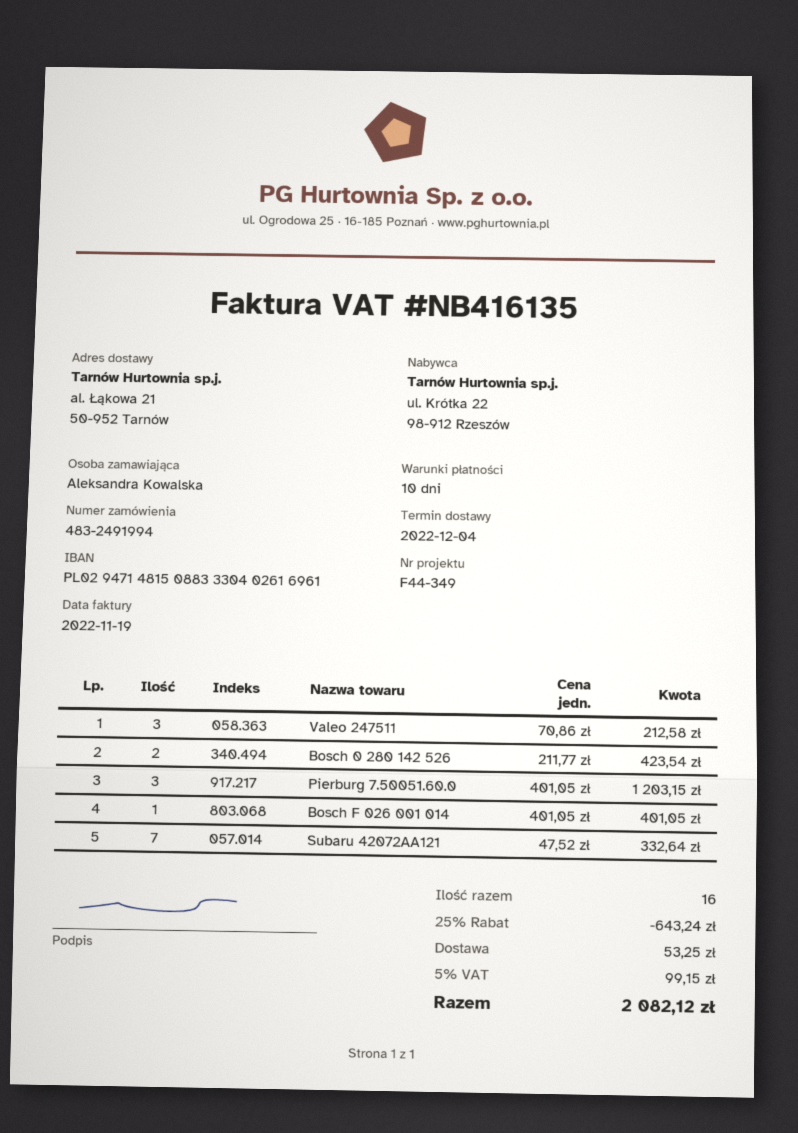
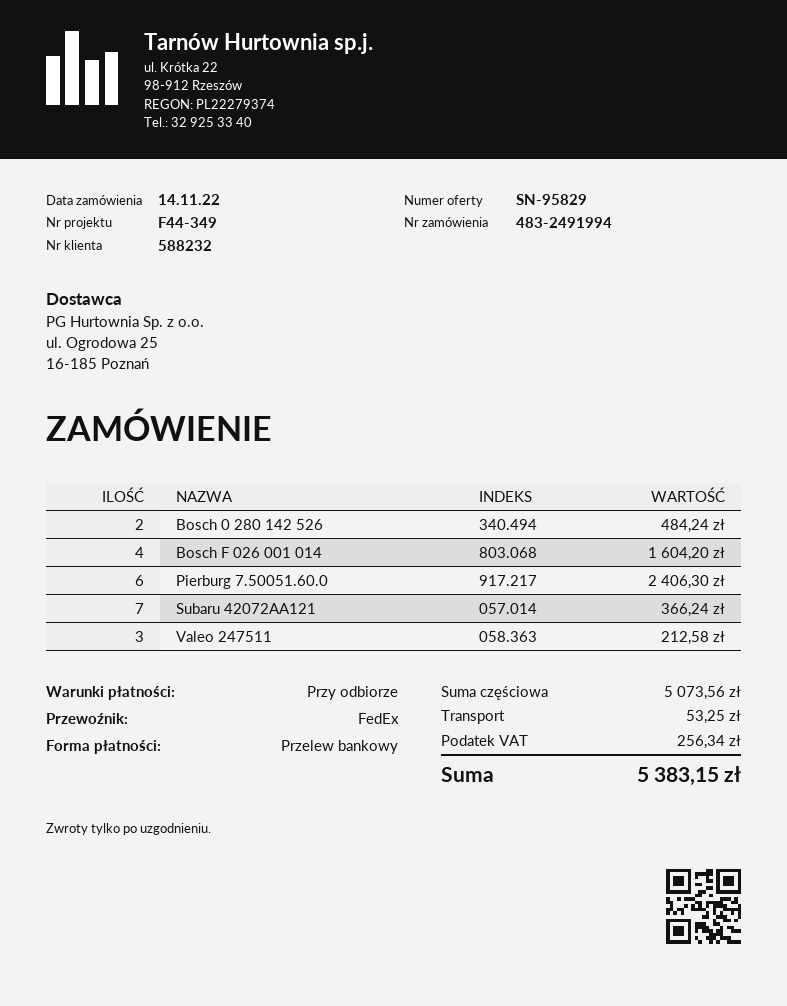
payment terms: 10 days -> on receipt
Bosch 0 280 142 526: 2 for 423.54 -> 2 for 484.24
Pierburg 7.50051.60.0: 3 for 1203.15 -> 6 for 2406.30
Bosch F 026 001 014: 1 for 401.05 -> 4 for 1604.20
Subaru 42072AA121: 7 for 332.64 -> 7 for 366.24
discount: 25% = 643.24 -> none
tax: 99.15 -> 256.34
total: 2082.12 -> 5383.15

